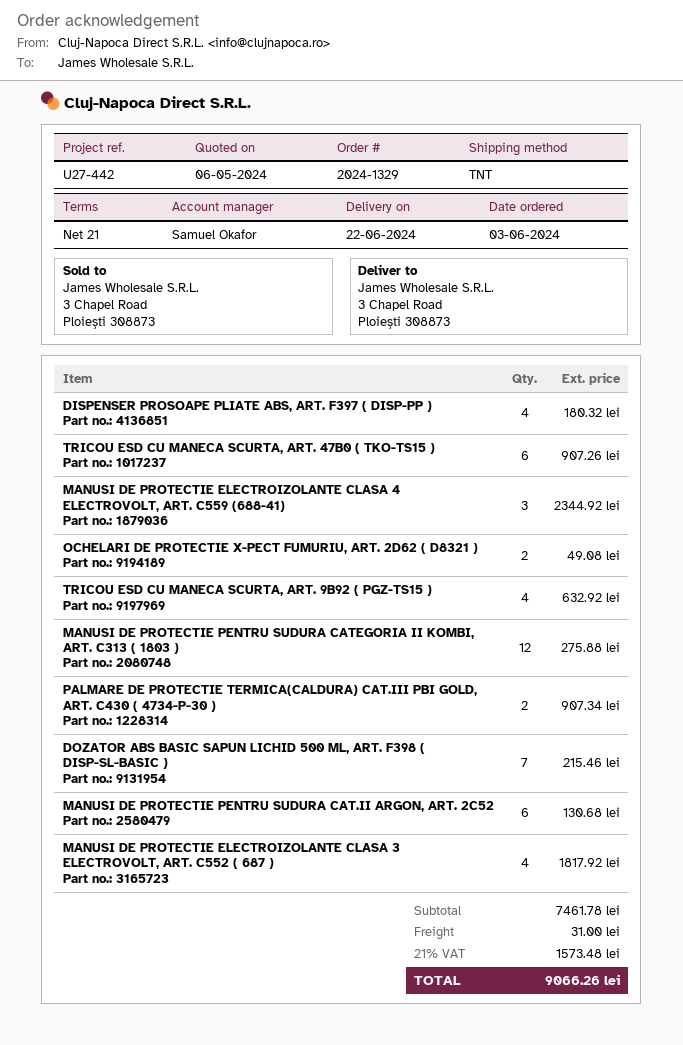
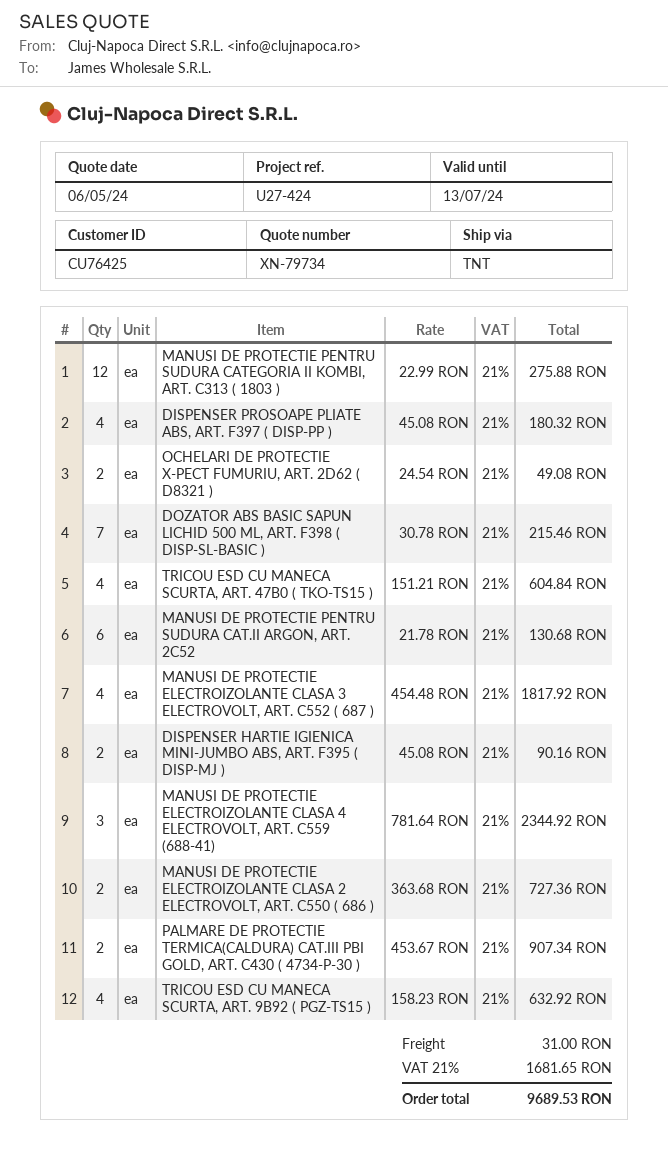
reference: U27-442 -> U27-424
TRICOU ESD CU MANECA SCURTA, ART. 47B0 ( TKO-TS15 ): 6 for 907.26 -> 4 for 604.84
DISPENSER HARTIE IGIENICA MINI-JUMBO ABS, ART. F395 ( DISP-MJ ): none -> 2 for 90.16
MANUSI DE PROTECTIE ELECTROIZOLANTE CLASA 2 ELECTROVOLT, ART. C550 ( 686 ): none -> 2 for 727.36
tax: 21% = 1573.48 -> 21% = 1681.65
total: 9066.26 -> 9689.53

